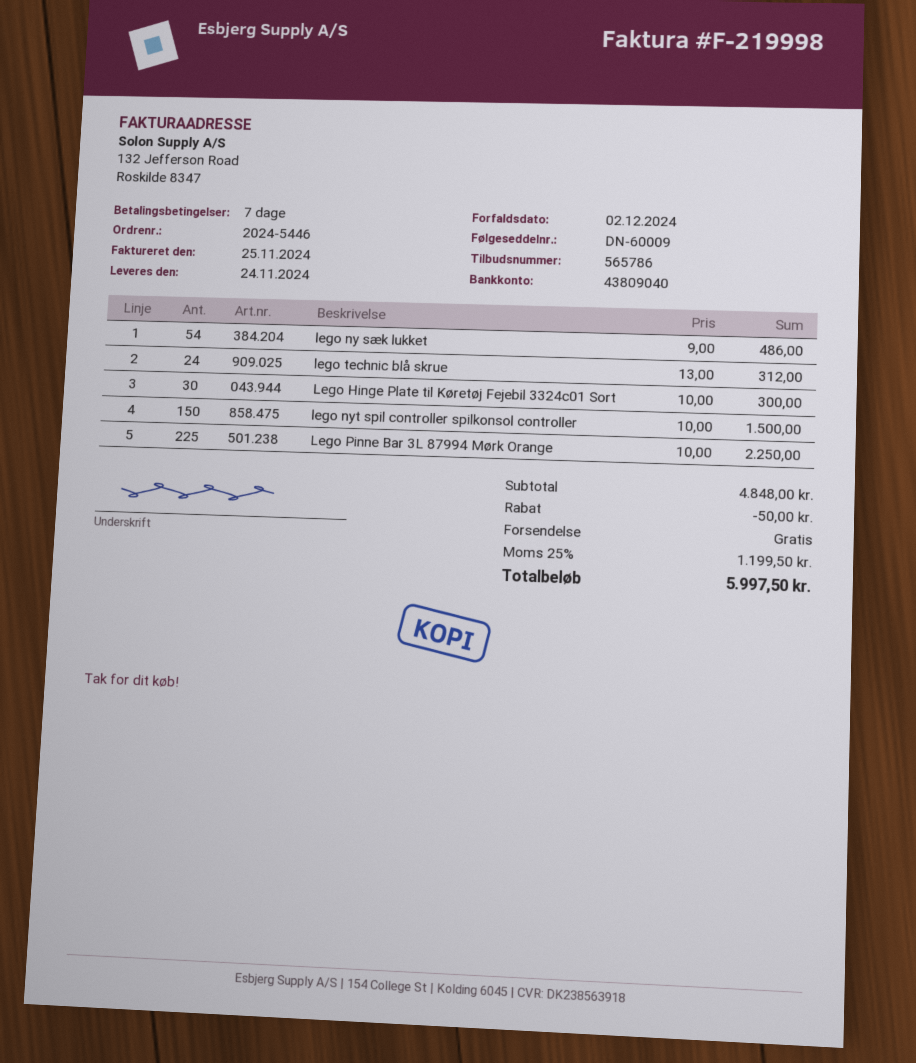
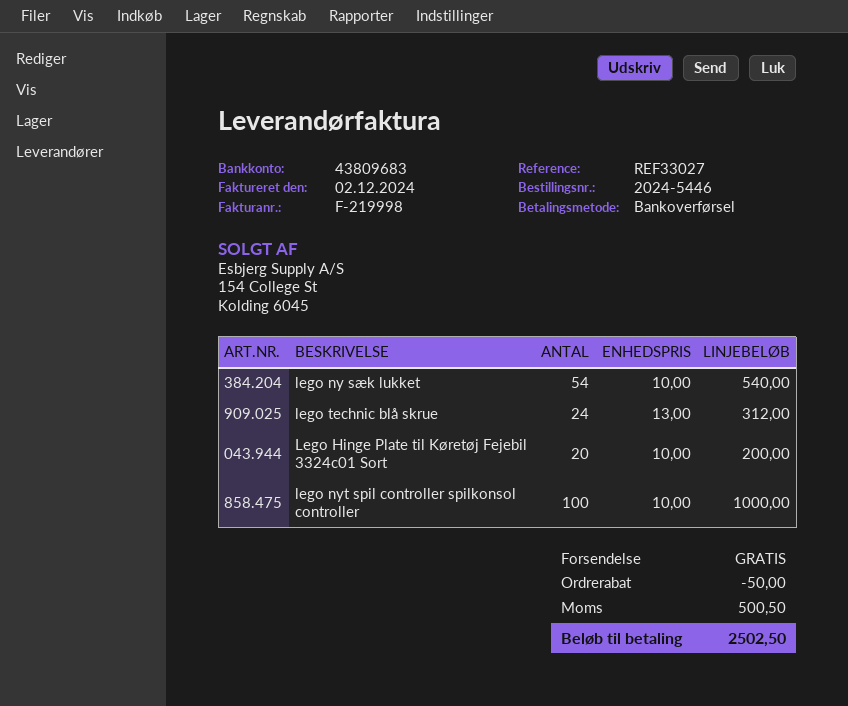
invoice date: 2024-11-25 -> 2024-12-02
bank account: 43809040 -> 43809683
lego ny sæk lukket: 54 x 9.00 = 486.00 -> 54 x 10.00 = 540.00
Lego Hinge Plate til Køretøj Fejebil 3324c01 Sort: 30 x 10.00 = 300.00 -> 20 x 10.00 = 200.00
lego nyt spil controller spilkonsol controller: 150 x 10.00 = 1500.00 -> 100 x 10.00 = 1000.00
Lego Pinne Bar 3L 87994 Mørk Orange: 225 x 10.00 = 2250.00 -> none
tax: 1199.50 -> 500.50
total: 5997.50 -> 2502.50

